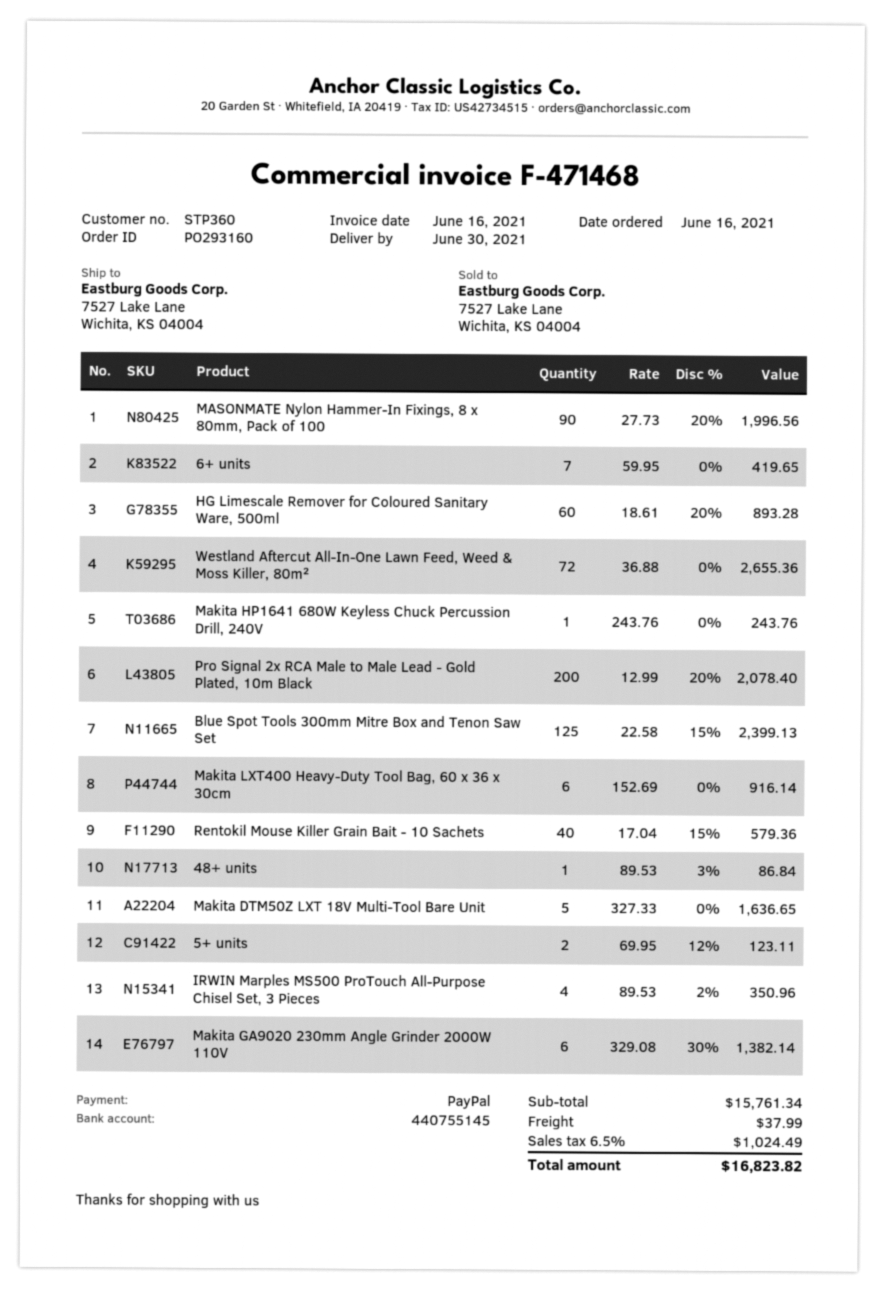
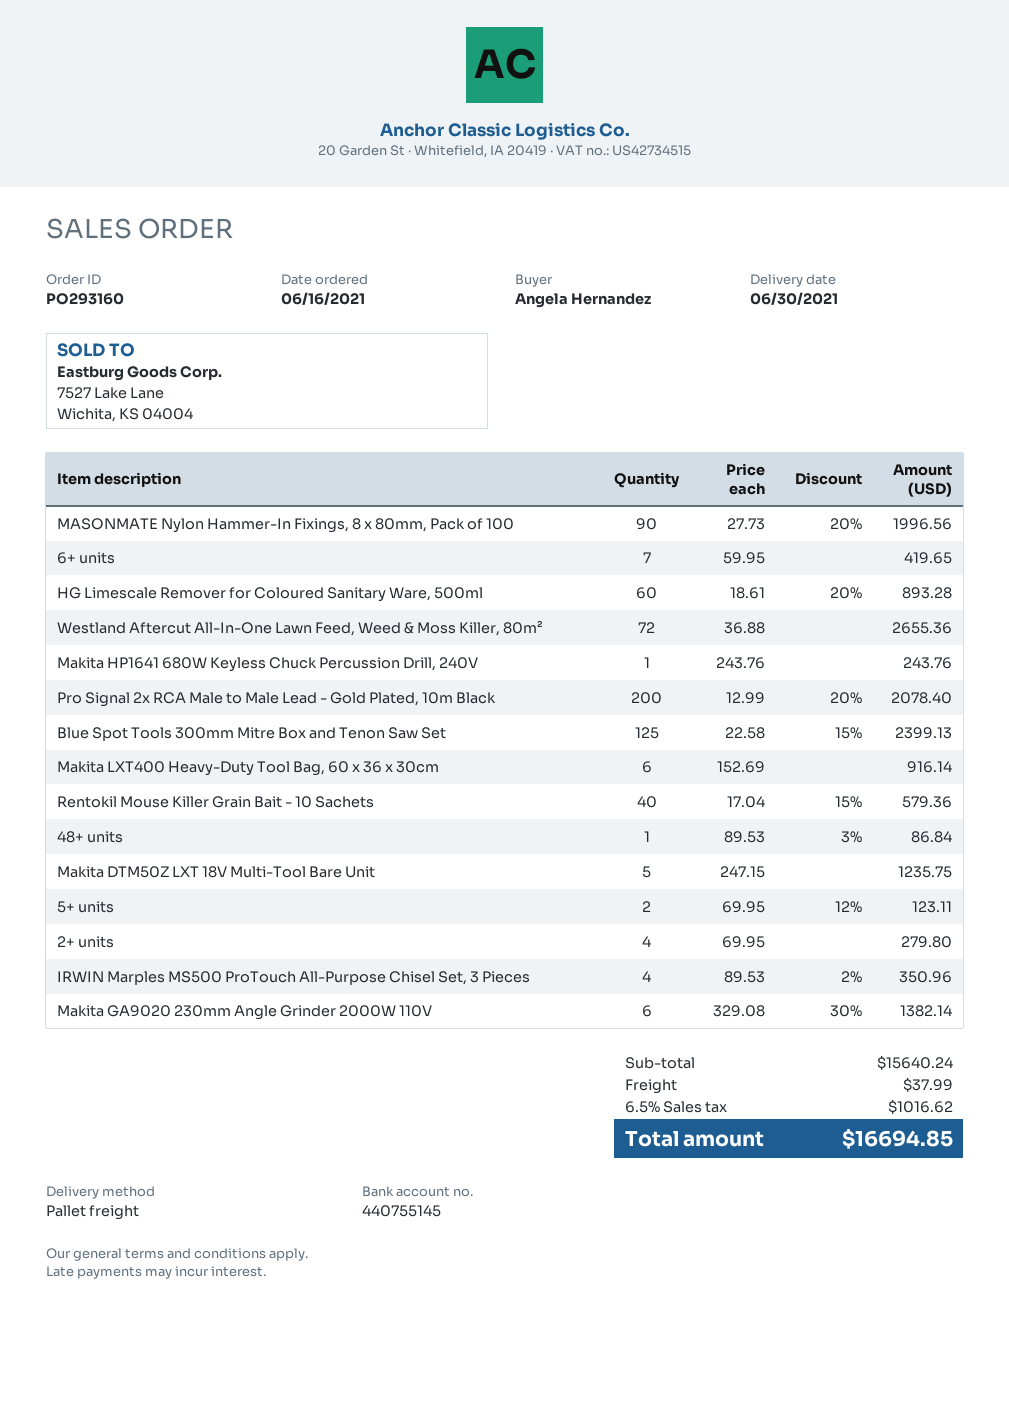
Makita DTM50Z LXT 18V Multi-Tool Bare Unit: 5 x 327.33 = 1636.65 -> 5 x 247.15 = 1235.75
2+ units: none -> 4 x 69.95 = 279.80
subtotal: 15761.34 -> 15640.24
tax: 6.5% = 1024.49 -> 6.5% = 1016.62
total: 16823.82 -> 16694.85

